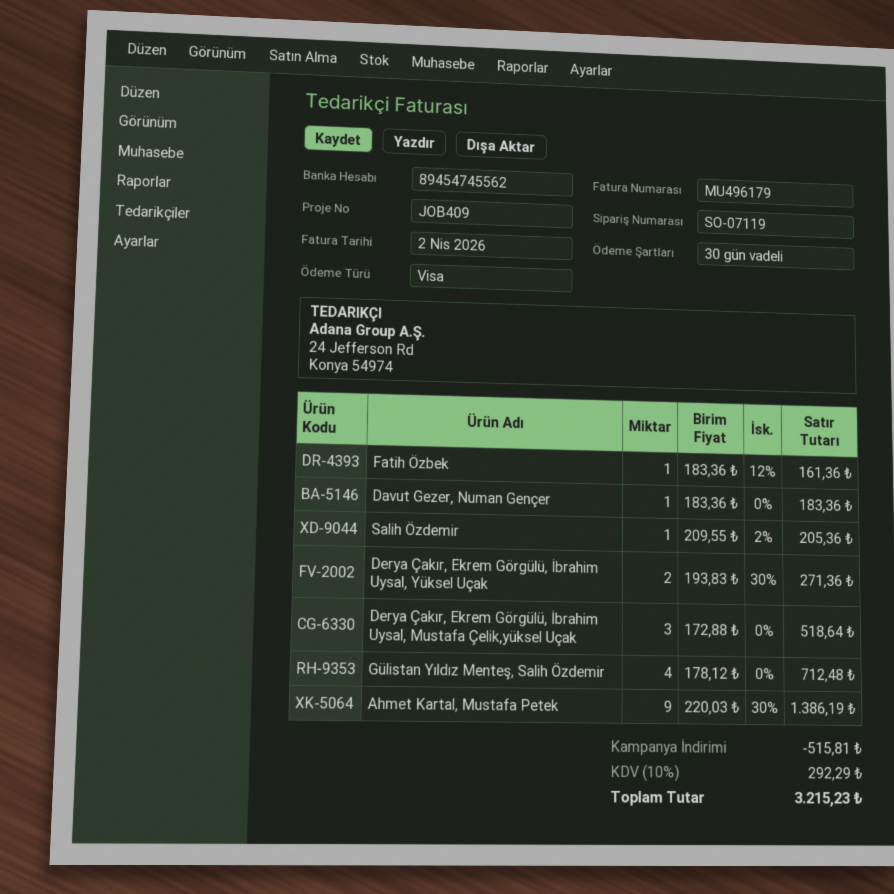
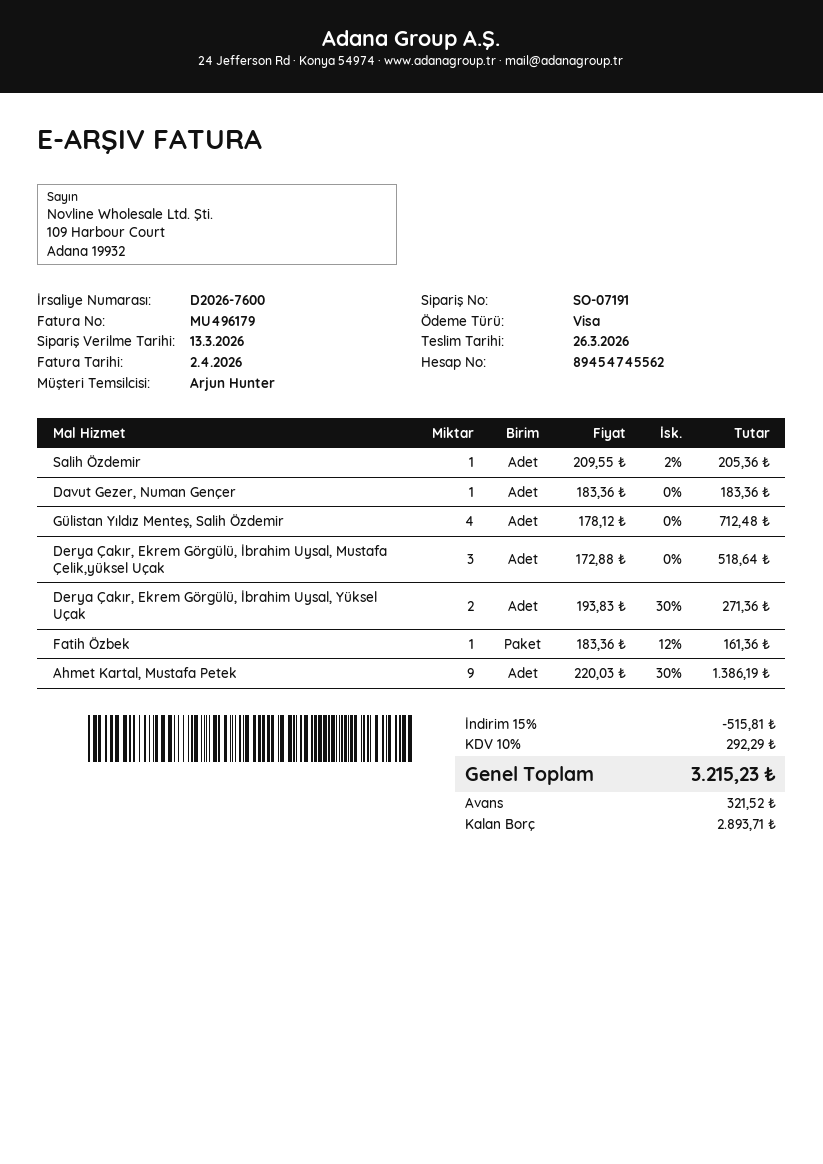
order number: SO-07119 -> SO-07191

